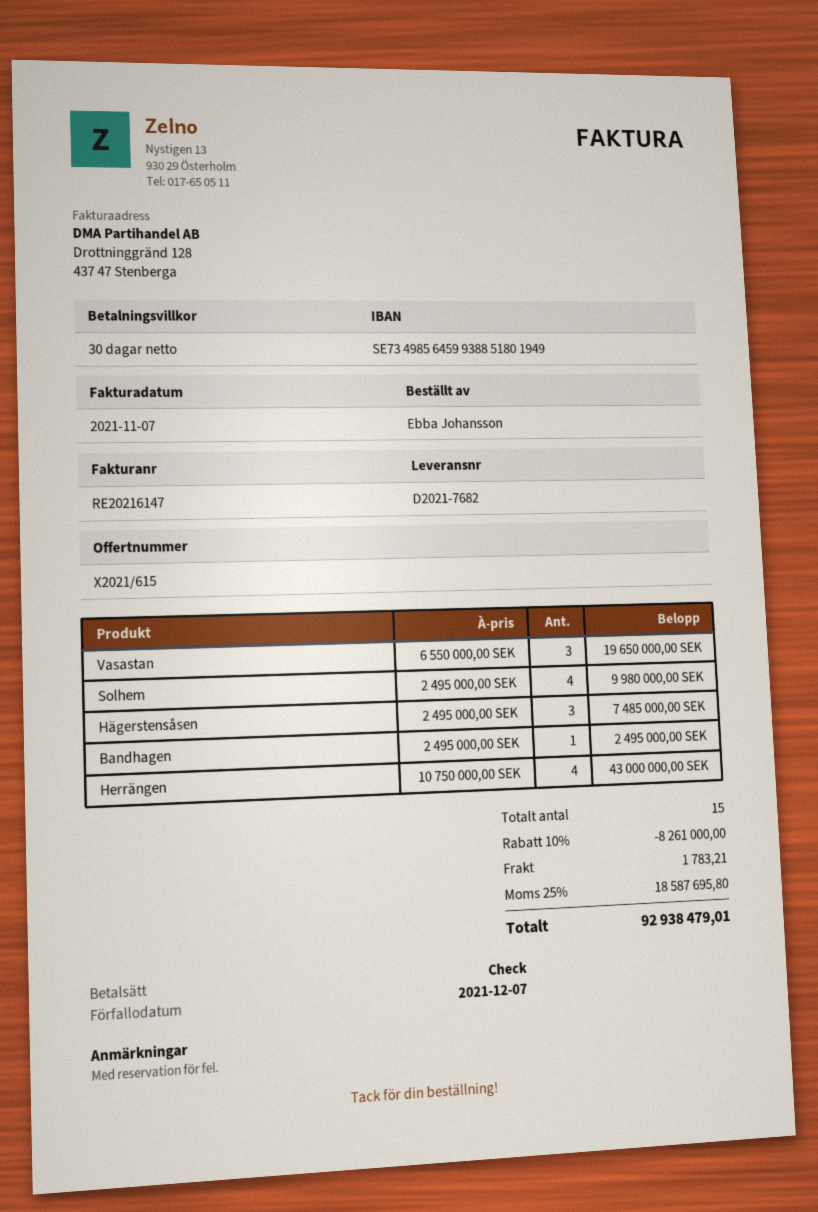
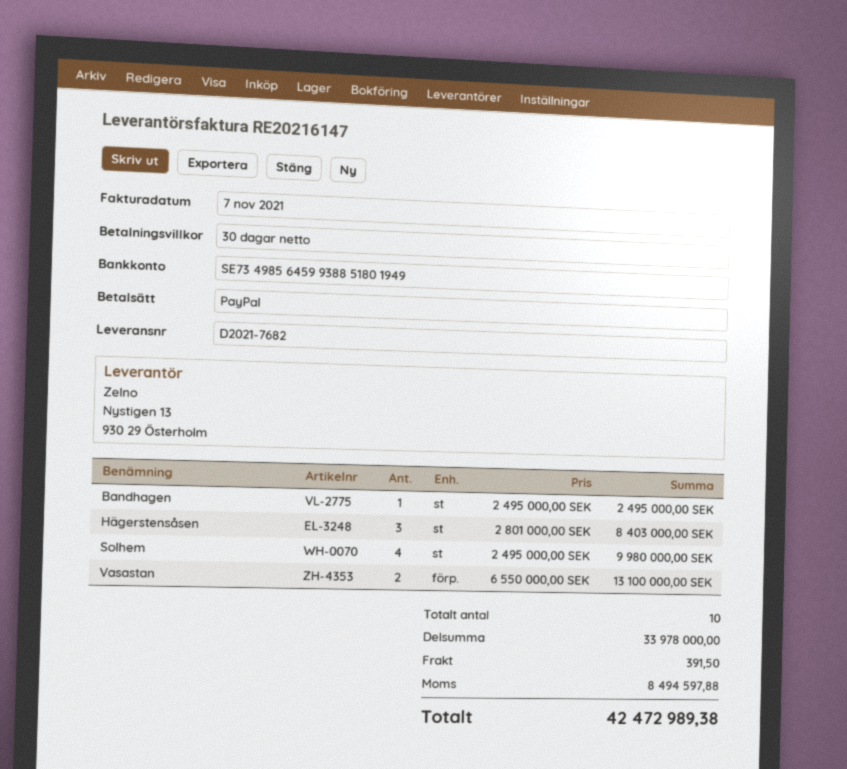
payment method: cheque -> PayPal
Vasastan: 3 x 6550000.00 = 19650000.00 -> 2 x 6550000.00 = 13100000.00
Hägerstensåsen: 3 x 2495000.00 = 7485000.00 -> 3 x 2801000.00 = 8403000.00
Herrängen: 4 x 10750000.00 = 43000000.00 -> none
total quantity: 15 -> 10
discount: 10% = 8261000.00 -> none
shipping: 1783.21 -> 391.50
tax: 18587695.80 -> 8494597.88
total: 92938479.01 -> 42472989.38

